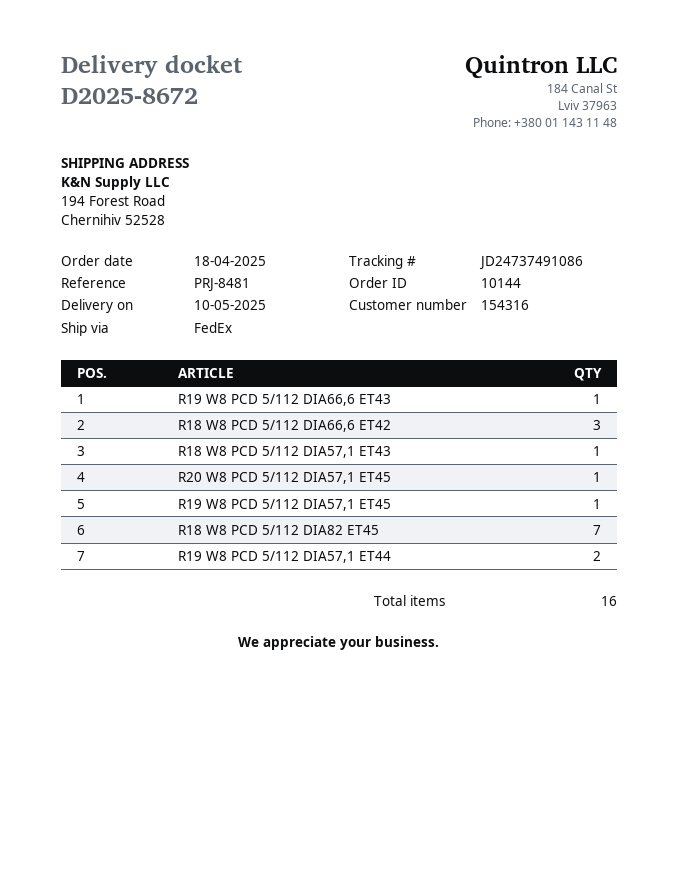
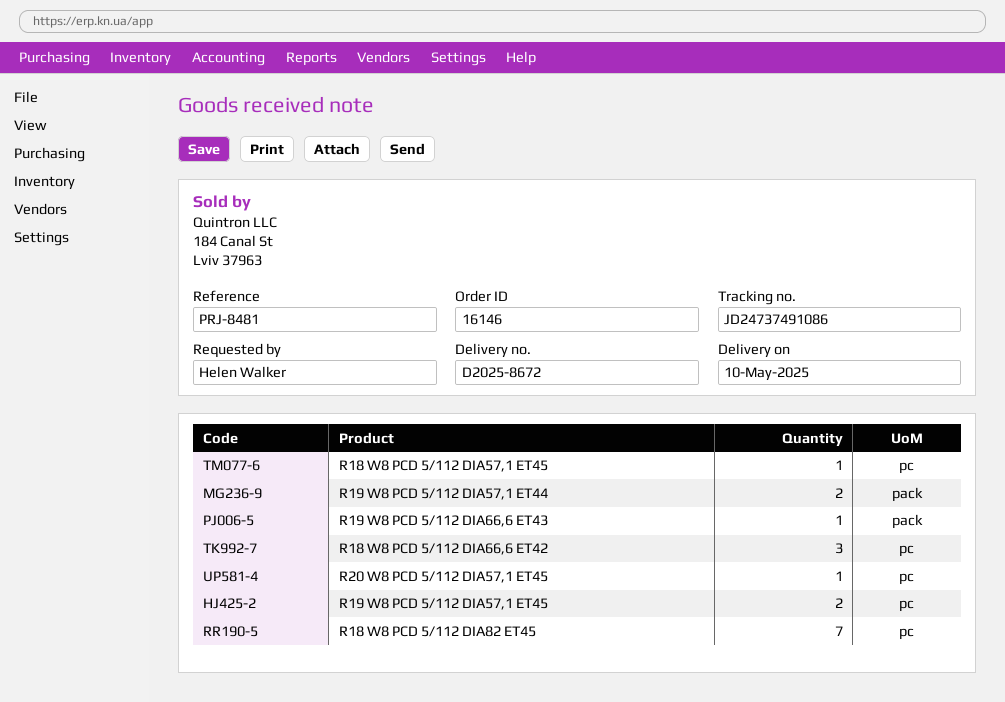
order number: 10144 -> 16146
R18 W8 PCD 5/112 DIA57,1 ET43: 1 -> none
R19 W8 PCD 5/112 DIA57,1 ET45: 1 -> 2
R18 W8 PCD 5/112 DIA57,1 ET45: none -> 1

